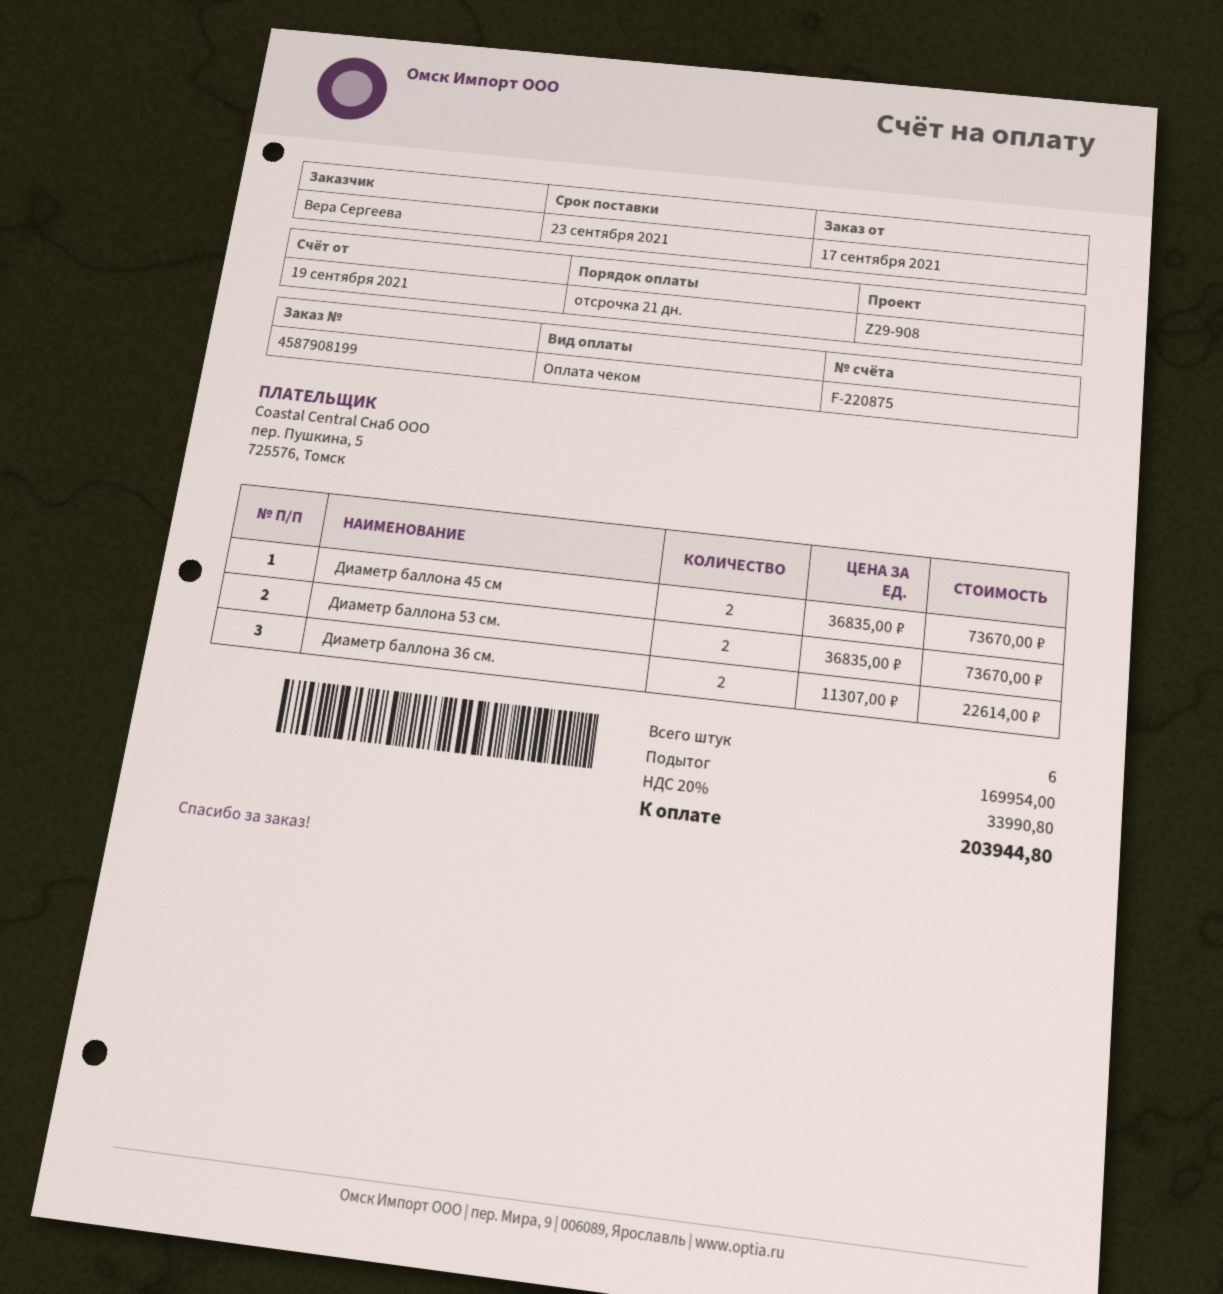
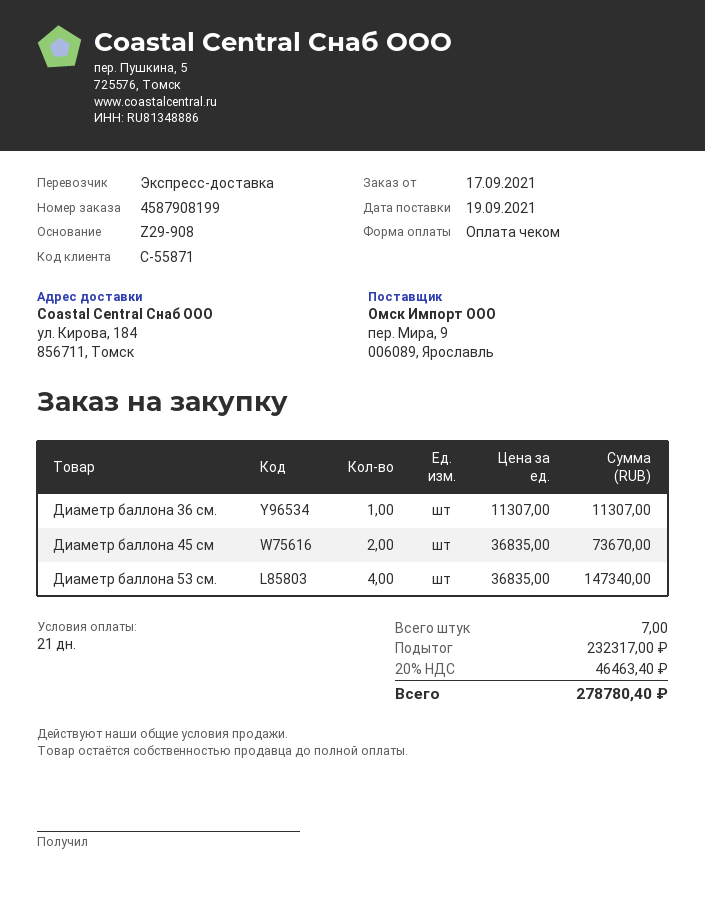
delivery date: 2021-09-23 -> 2021-09-19
Диаметр баллона 53 см.: 2 x 36835.00 = 73670.00 -> 4 x 36835.00 = 147340.00
Диаметр баллона 36 см.: 2 x 11307.00 = 22614.00 -> 1 x 11307.00 = 11307.00
total quantity: 6 -> 7
subtotal: 169954.00 -> 232317.00
tax: 20% = 33990.80 -> 20% = 46463.40
total: 203944.80 -> 278780.40

